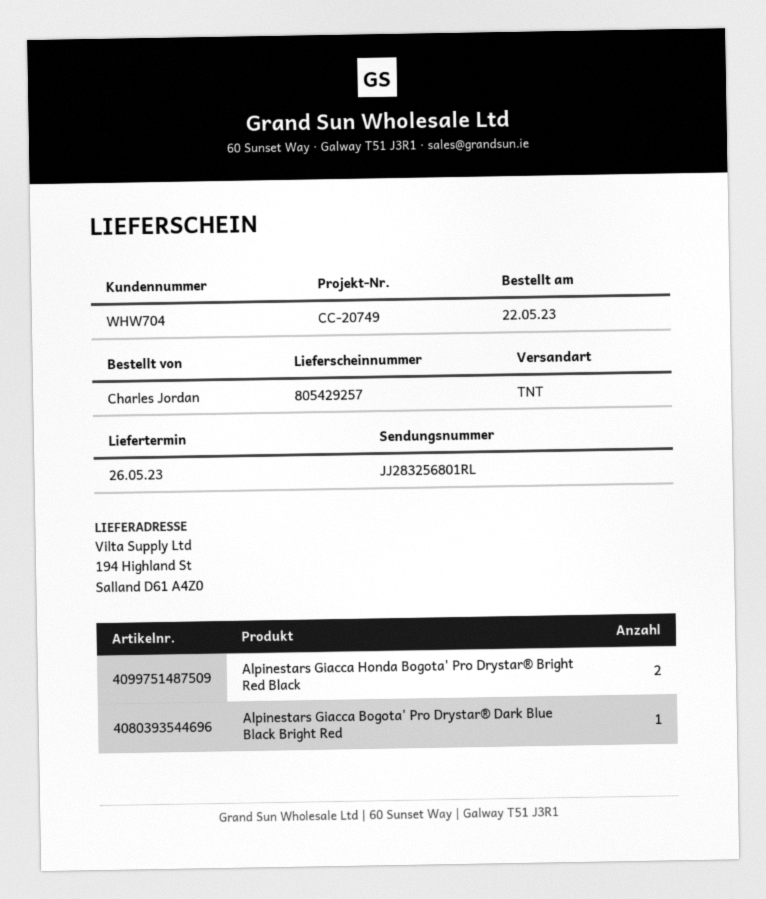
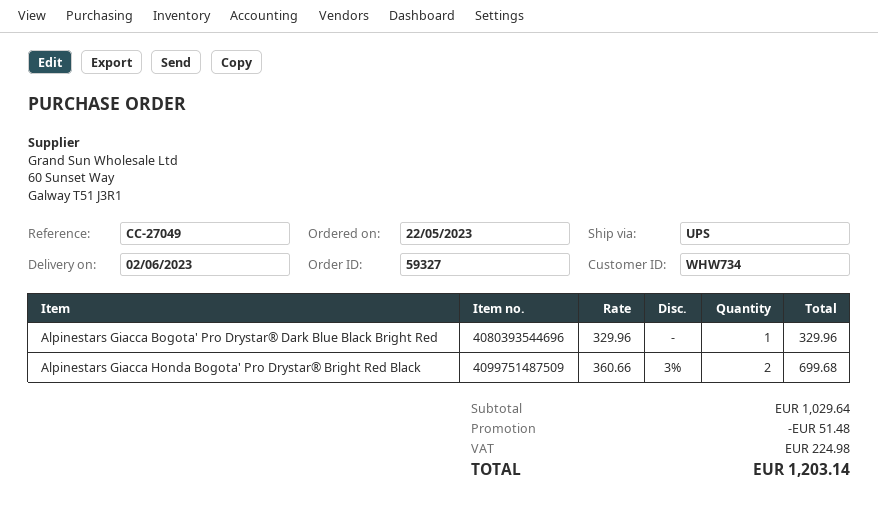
delivery date: 2023-05-26 -> 2023-06-02
customer number: WHW704 -> WHW734
reference: CC-20749 -> CC-27049
shipping method: TNT -> UPS

